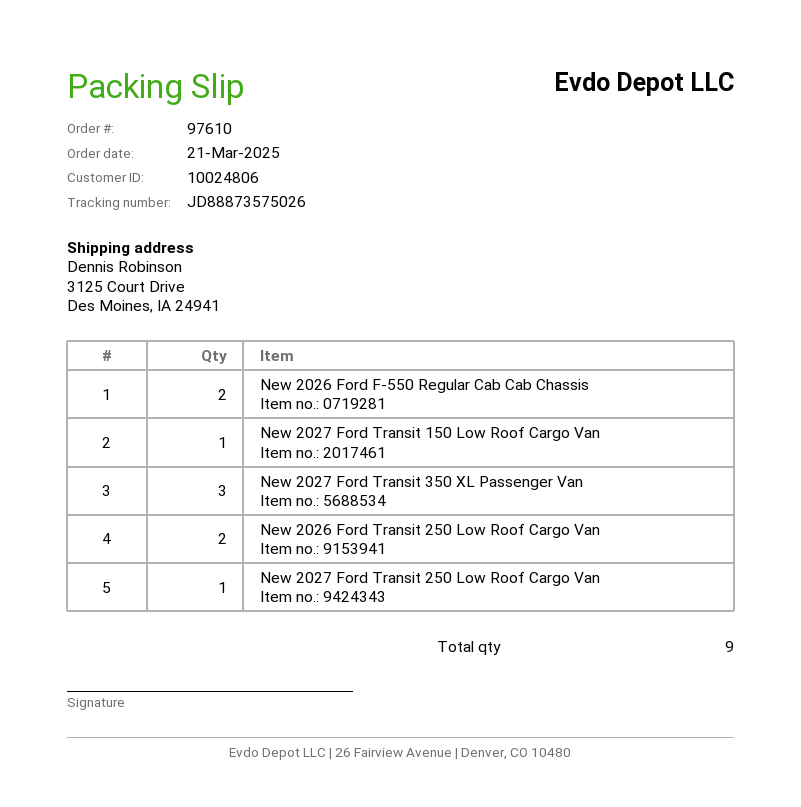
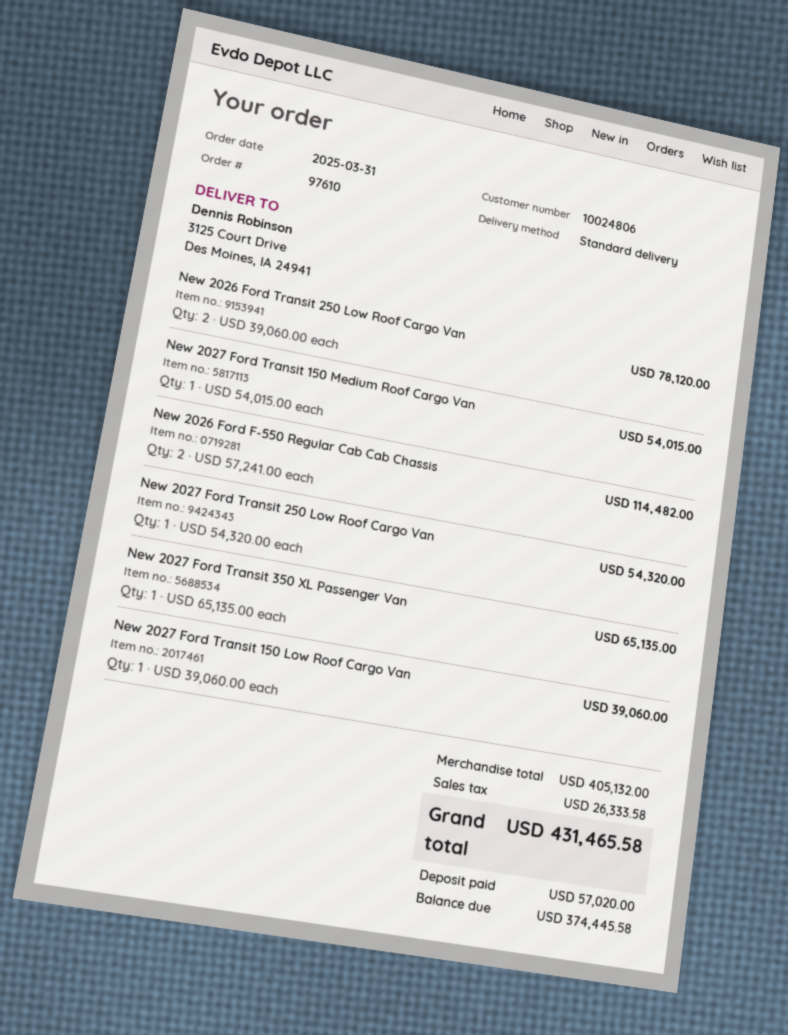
order date: 2025-03-21 -> 2025-03-31
New 2027 Ford Transit 350 XL Passenger Van: 3 -> 1
New 2027 Ford Transit 150 Medium Roof Cargo Van: none -> 1

